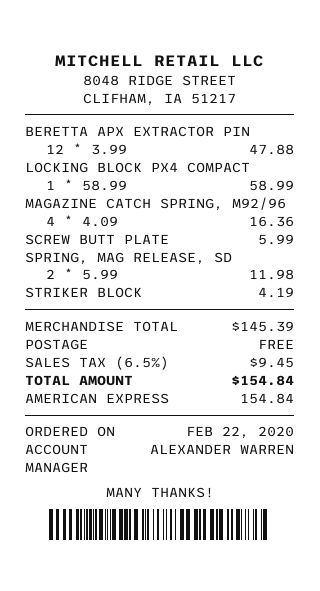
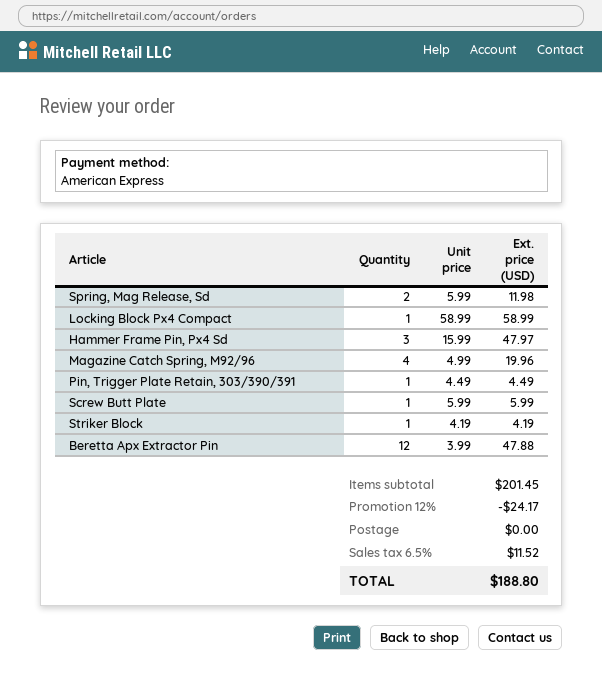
MAGAZINE CATCH SPRING, M92/96: 4 x 4.09 = 16.36 -> 4 x 4.99 = 19.96
Hammer Frame Pin, Px4 Sd: none -> 3 x 15.99 = 47.97
Pin, Trigger Plate Retain, 303/390/391: none -> 1 x 4.49 = 4.49
subtotal: 145.39 -> 201.45
discount: none -> 12% = 24.17
tax: 6.5% = 9.45 -> 6.5% = 11.52
total: 154.84 -> 188.80

